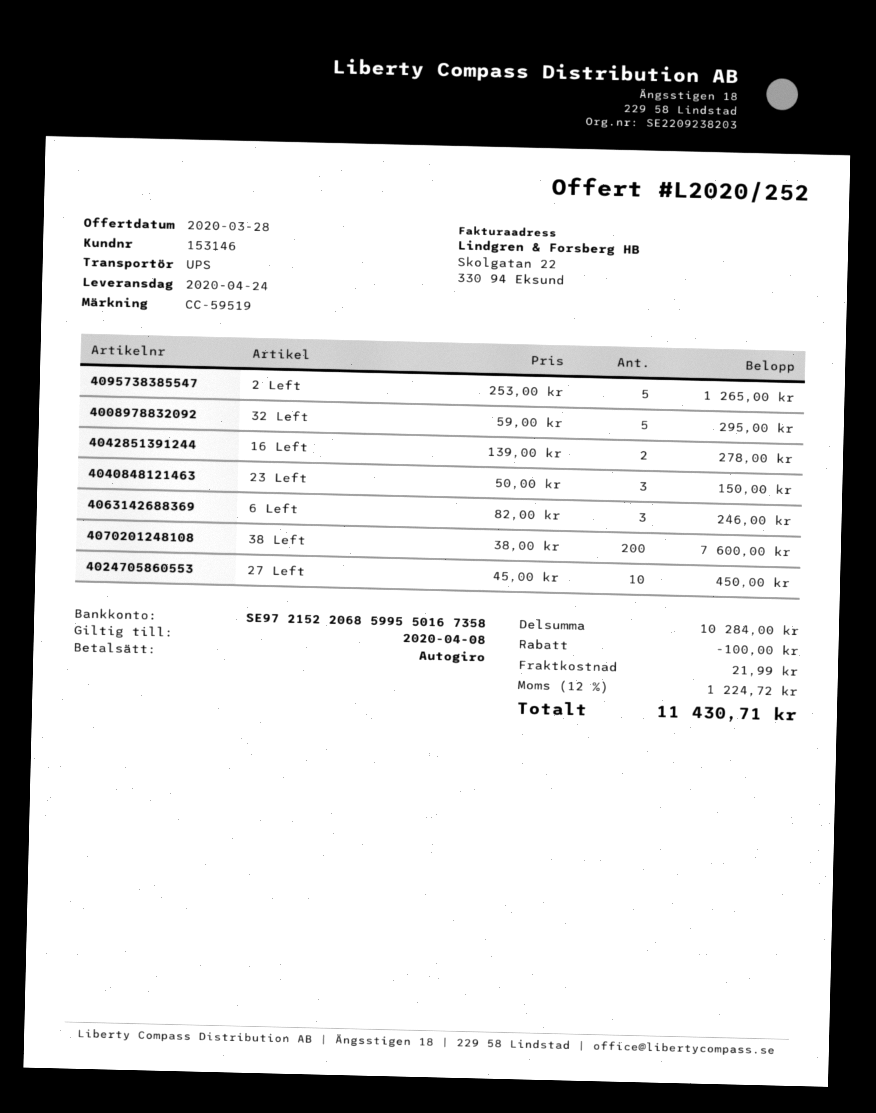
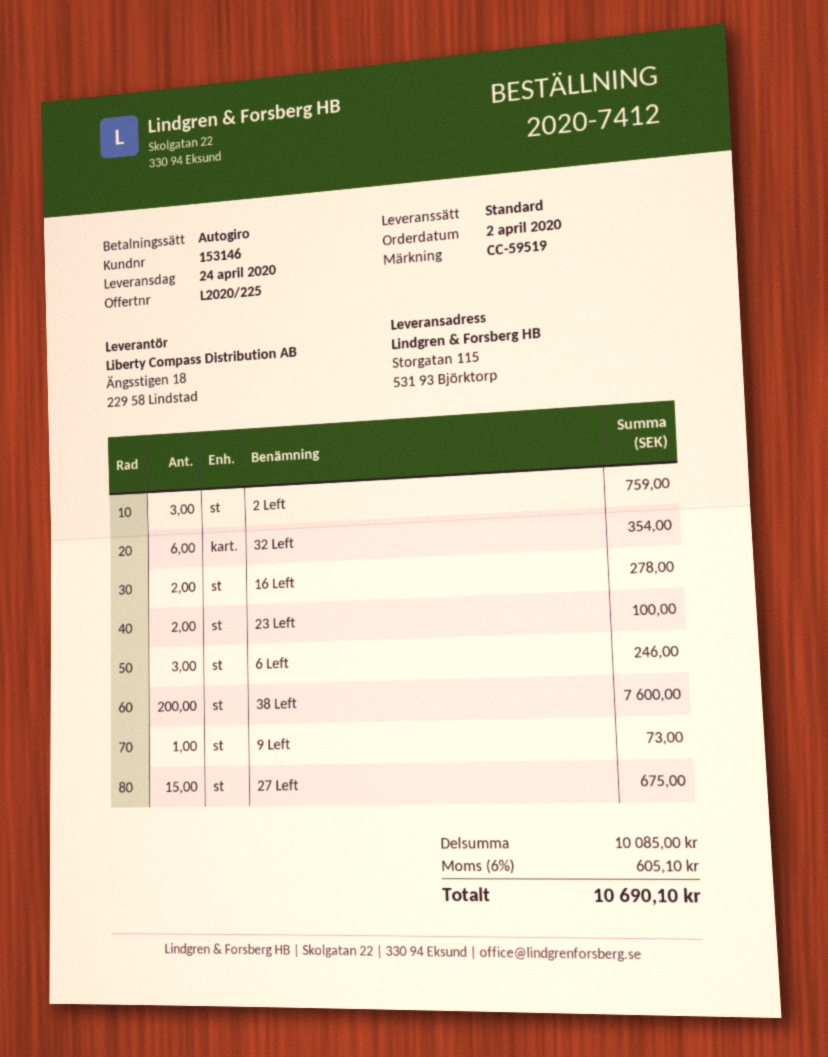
quote number: L2020/252 -> L2020/225
shipping method: UPS -> standard
2 Left: 5 for 1265.00 -> 3 for 759.00
32 Left: 5 for 295.00 -> 6 for 354.00
23 Left: 3 for 150.00 -> 2 for 100.00
27 Left: 10 for 450.00 -> 15 for 675.00
9 Left: none -> 1 for 73.00
subtotal: 10284.00 -> 10085.00
discount: 100.00 -> none
shipping: 21.99 -> none
tax: 12% = 1224.72 -> 6% = 605.10
total: 11430.71 -> 10690.10

